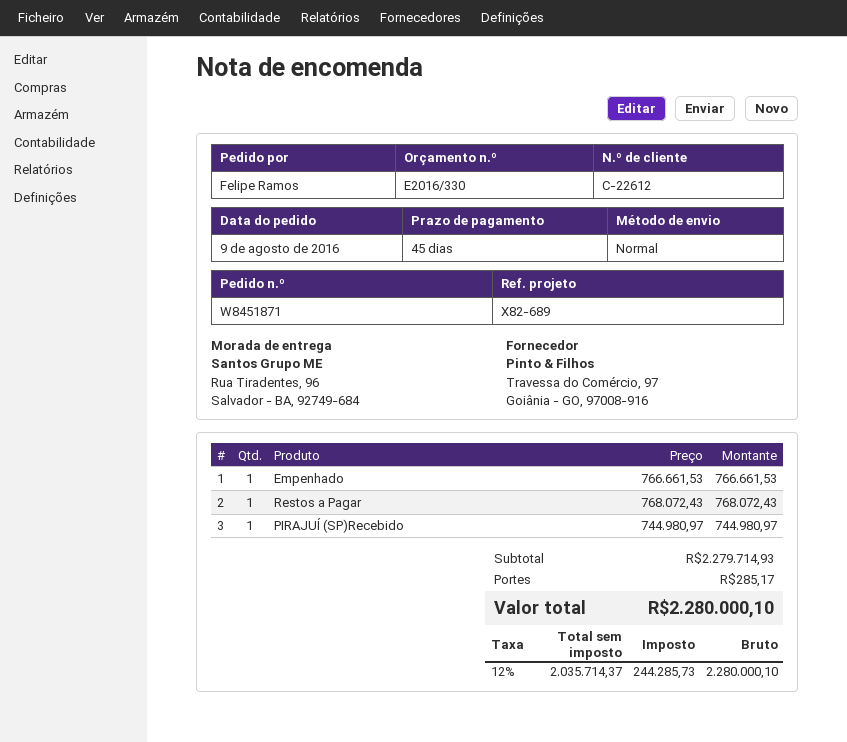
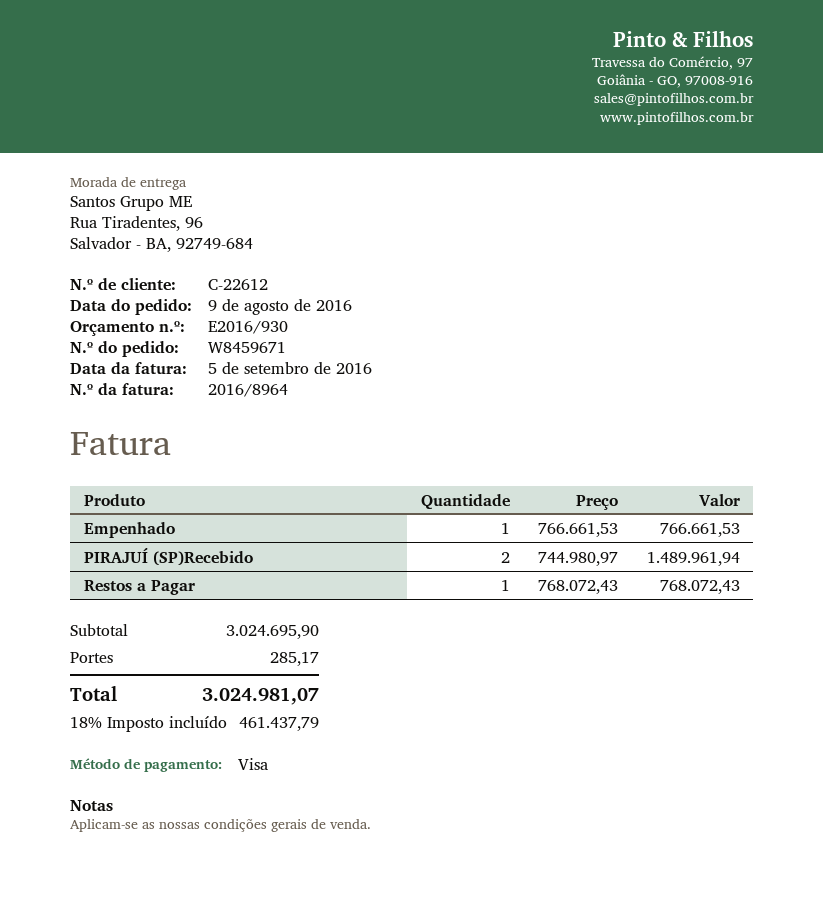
quote number: E2016/330 -> E2016/930
order number: W8451871 -> W8459671
PIRAJUÍ (SP)Recebido: 1 x 744980.97 = 744980.97 -> 2 x 744980.97 = 1489961.94
subtotal: 2279714.93 -> 3024695.90
tax: 12% = 244285.73 -> 18% = 461437.79
total: 2280000.10 -> 3024981.07

